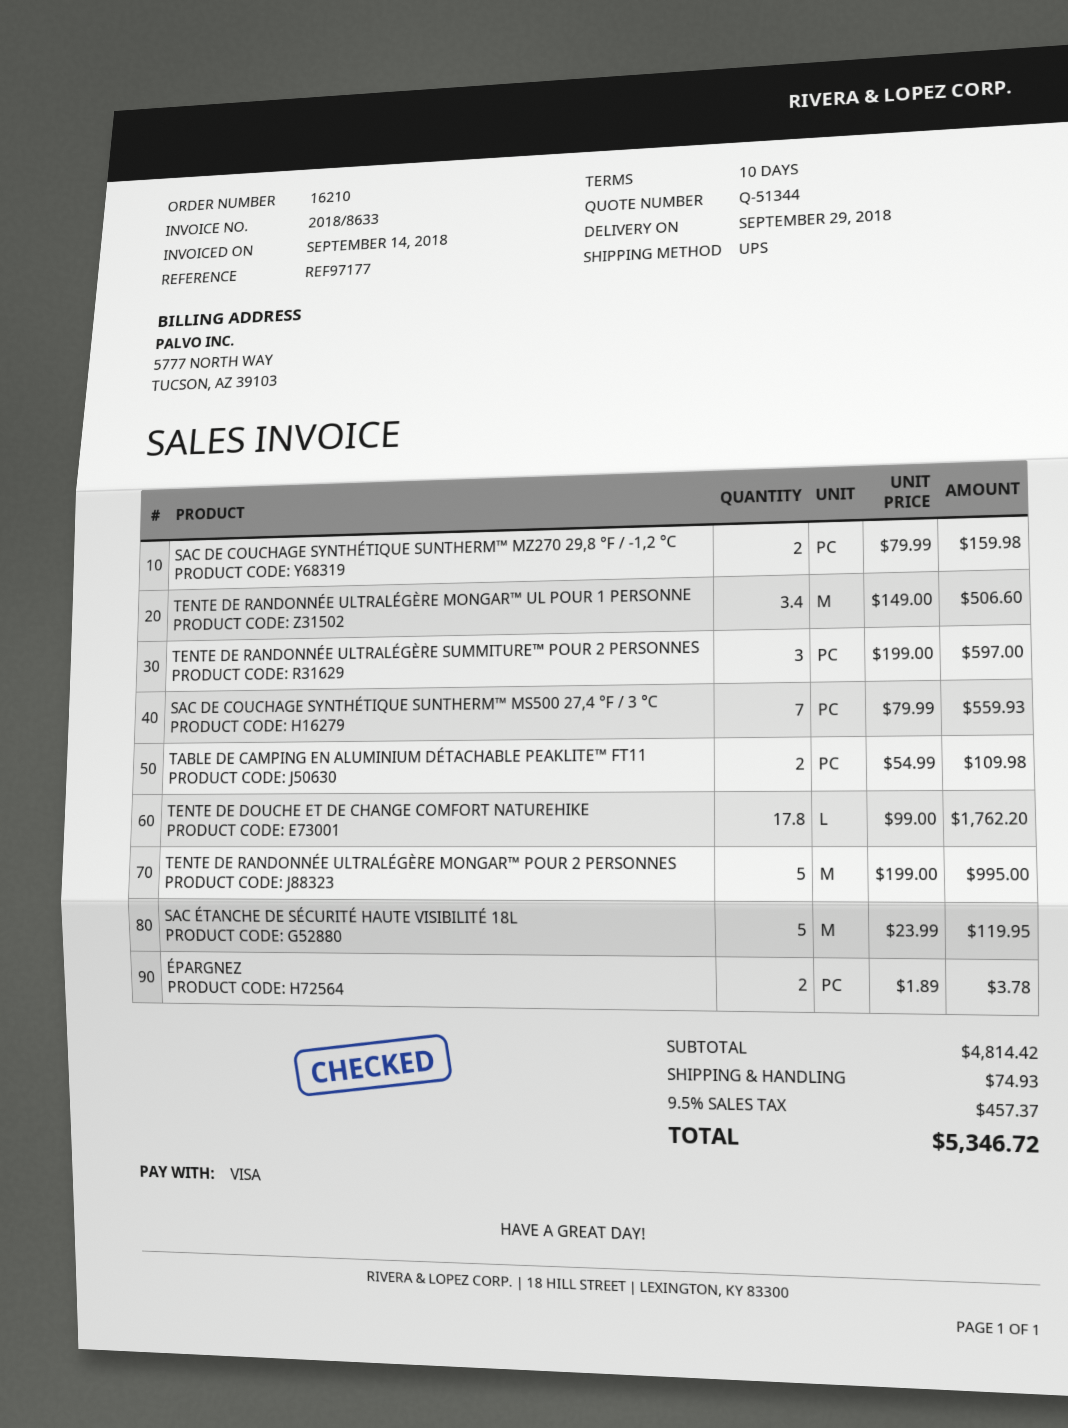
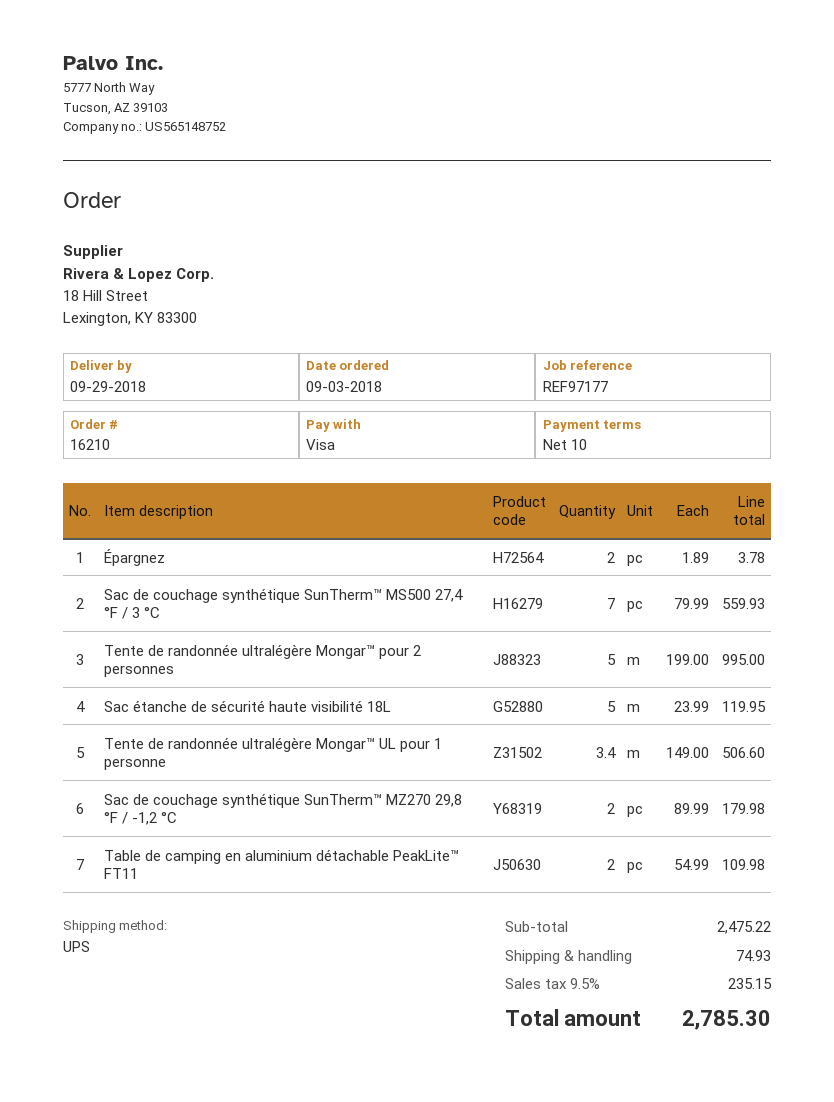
SAC DE COUCHAGE SYNTHÉTIQUE SUNTHERM™ MZ270 29,8 °F / -1,2 °C: 2 x 79.99 = 159.98 -> 2 x 89.99 = 179.98
TENTE DE RANDONNÉE ULTRALÉGÈRE SUMMITURE™ POUR 2 PERSONNES: 3 x 199.00 = 597.00 -> none
TENTE DE DOUCHE ET DE CHANGE COMFORT NATUREHIKE: 17.8 x 99.00 = 1762.20 -> none
subtotal: 4814.42 -> 2475.22
tax: 9.5% = 457.37 -> 9.5% = 235.15
total: 5346.72 -> 2785.30

